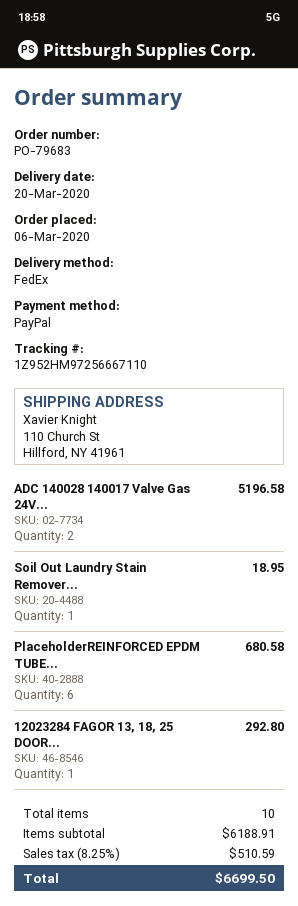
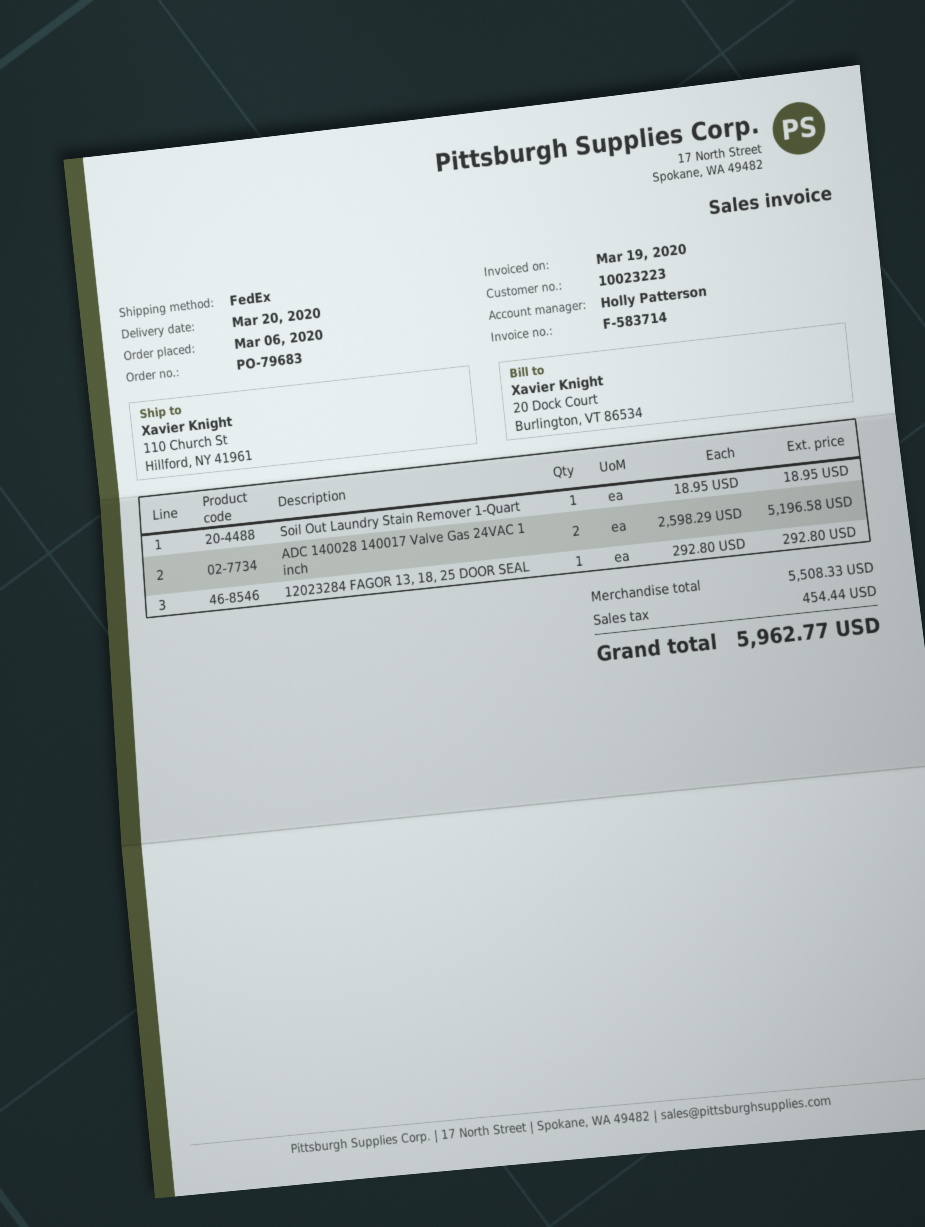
PlaceholderREINFORCED EPDM TUBE...: 6 for 680.58 -> none
subtotal: 6188.91 -> 5508.33
tax: 510.59 -> 454.44
total: 6699.50 -> 5962.77

